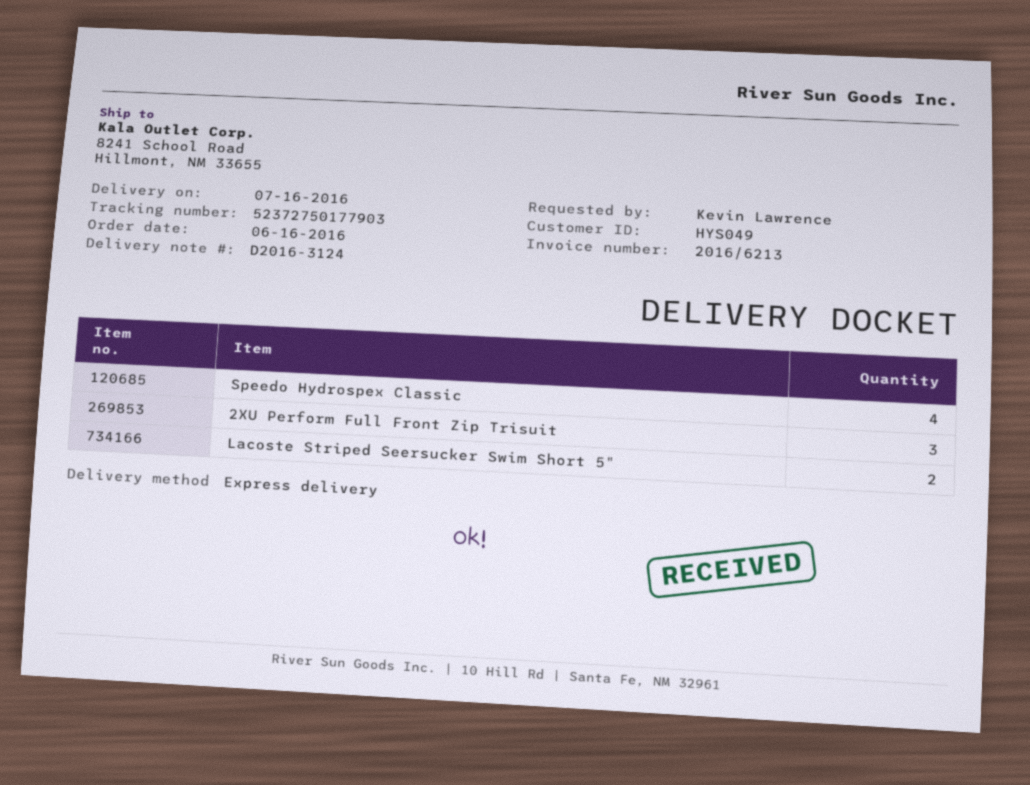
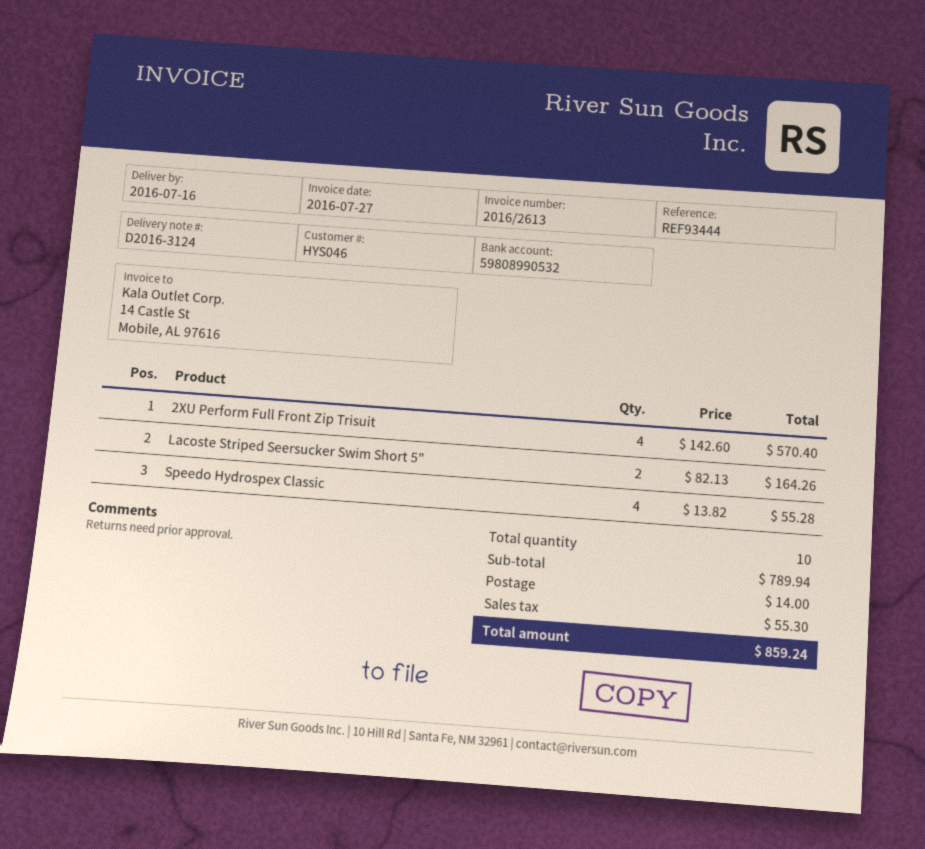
invoice number: 2016/6213 -> 2016/2613
customer number: HYS049 -> HYS046
2XU Perform Full Front Zip Trisuit: 3 -> 4

